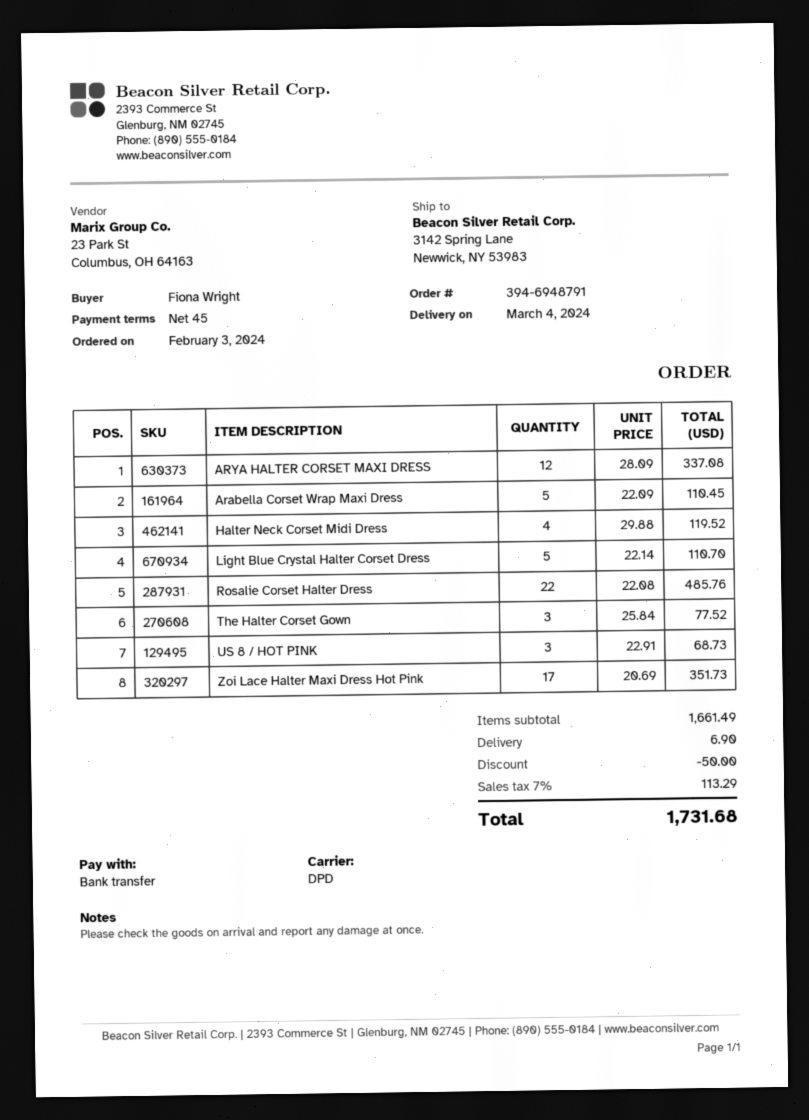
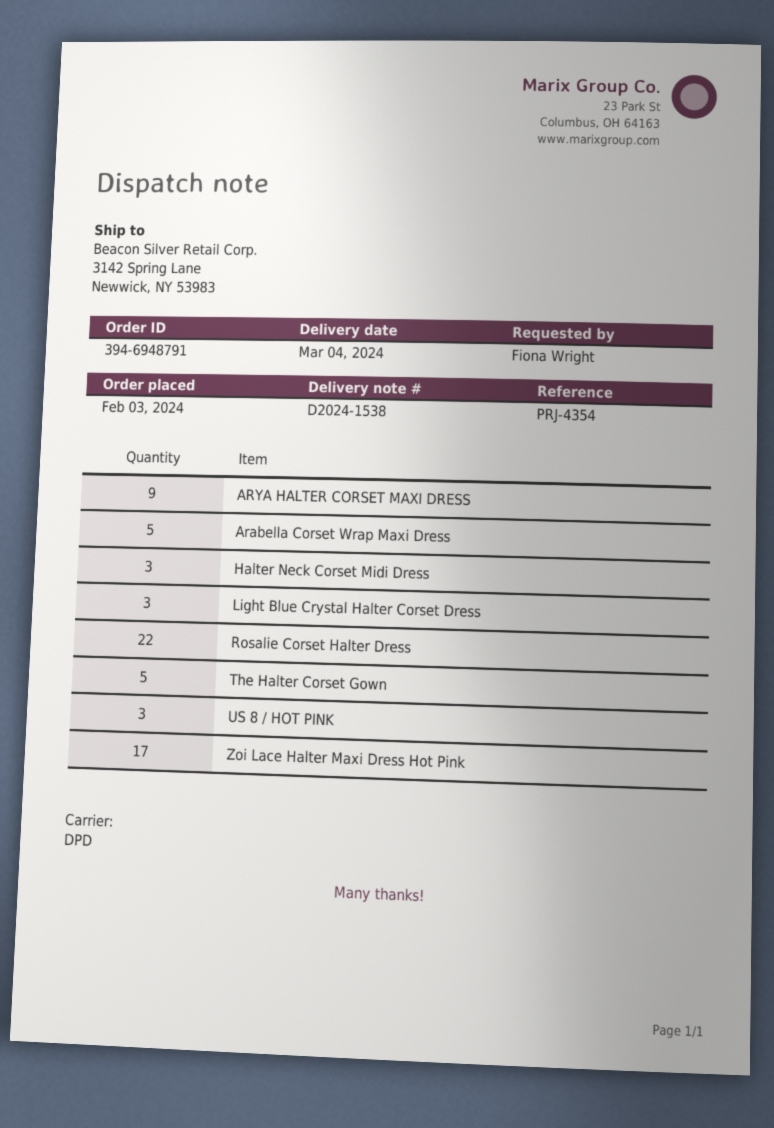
ARYA HALTER CORSET MAXI DRESS: 12 -> 9
Halter Neck Corset Midi Dress: 4 -> 3
Light Blue Crystal Halter Corset Dress: 5 -> 3
The Halter Corset Gown: 3 -> 5

